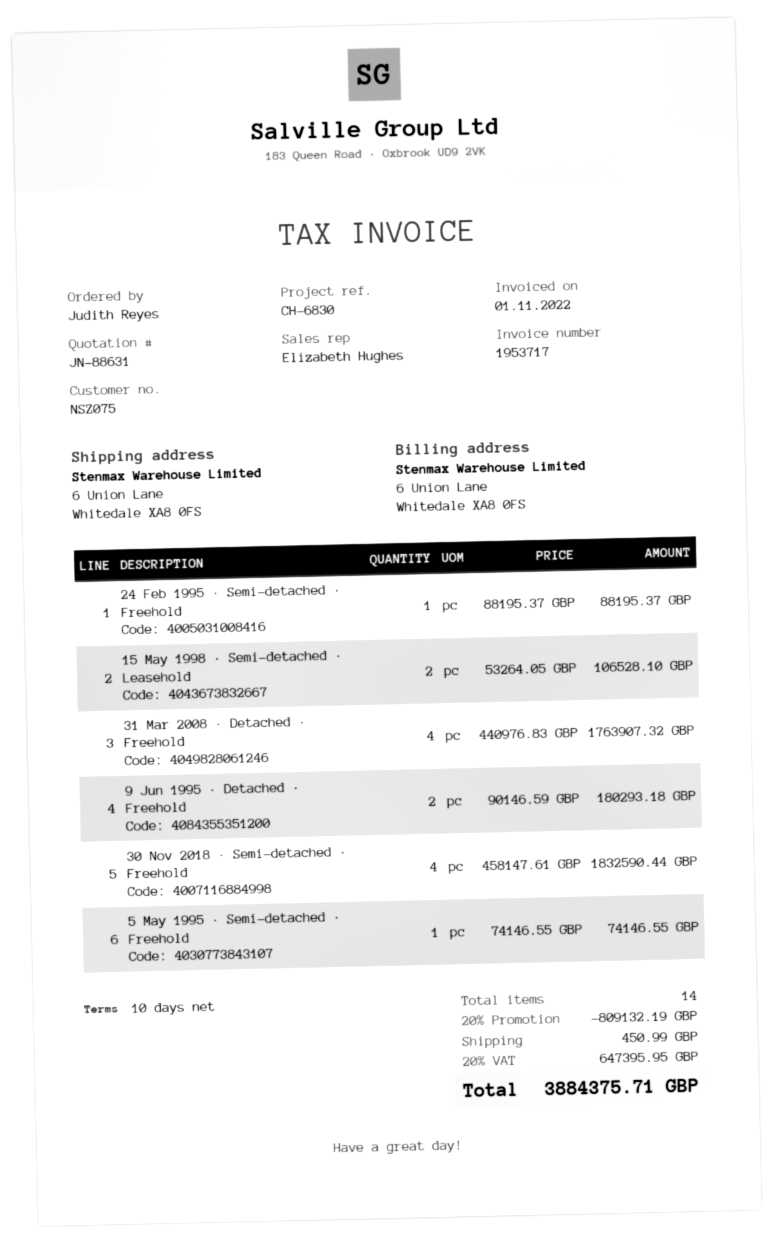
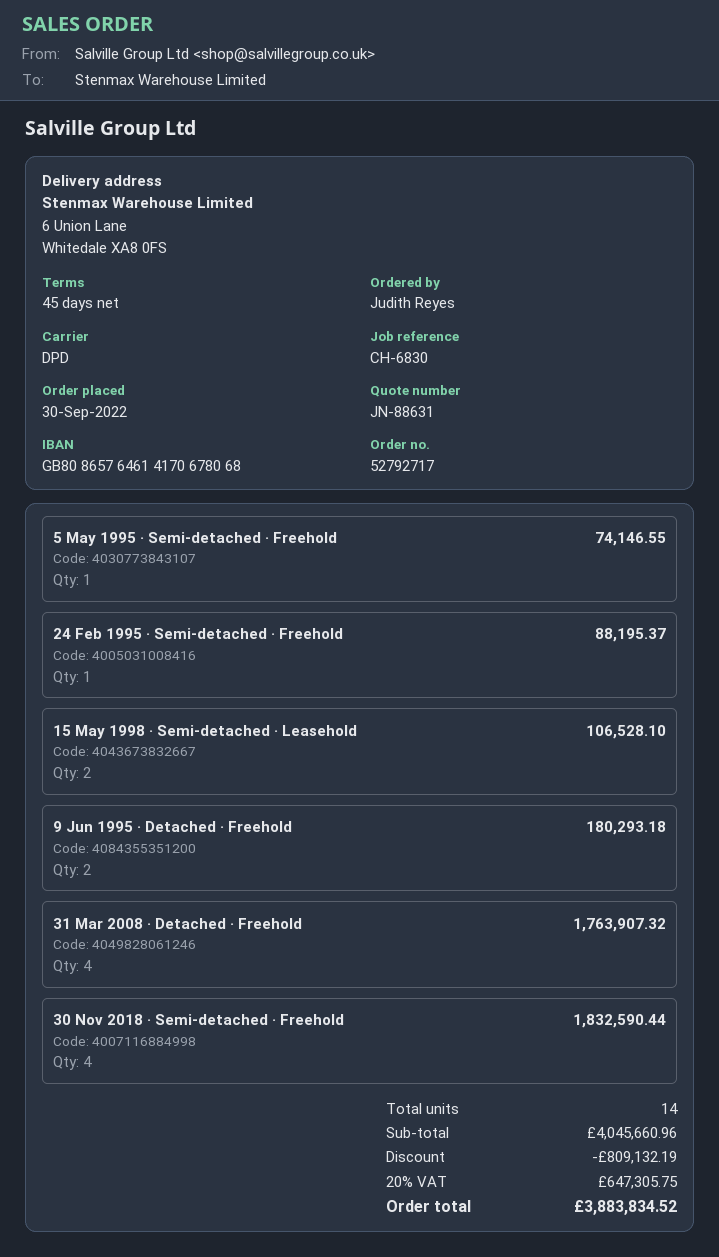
payment terms: 10 days -> 45 days
shipping: 450.99 -> none
tax: 20% = 647395.95 -> 20% = 647305.75
total: 3884375.71 -> 3883834.52

